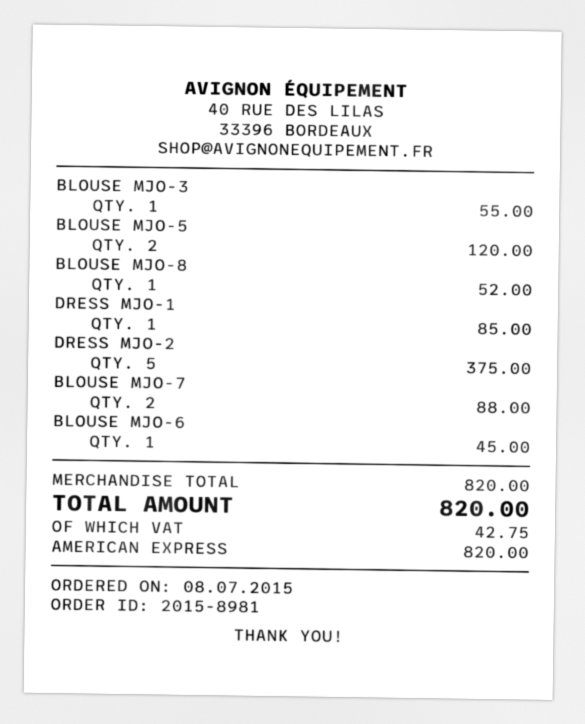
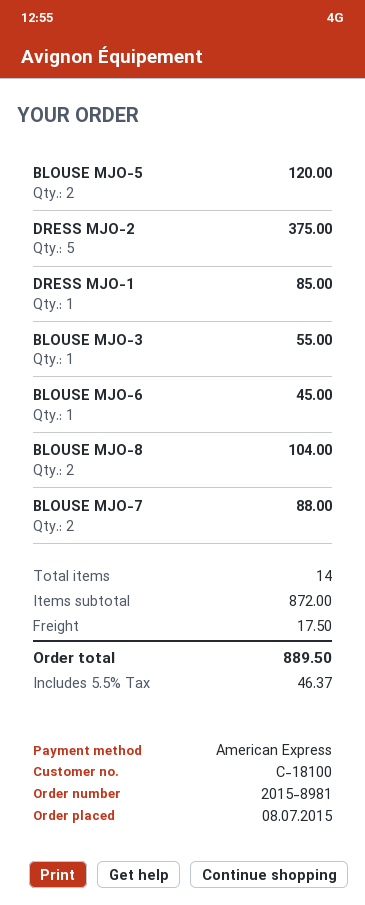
BLOUSE MJO-8: 1 for 52.00 -> 2 for 104.00
subtotal: 820.00 -> 872.00
shipping: none -> 17.50
tax: 42.75 -> 46.37
total: 820.00 -> 889.50

